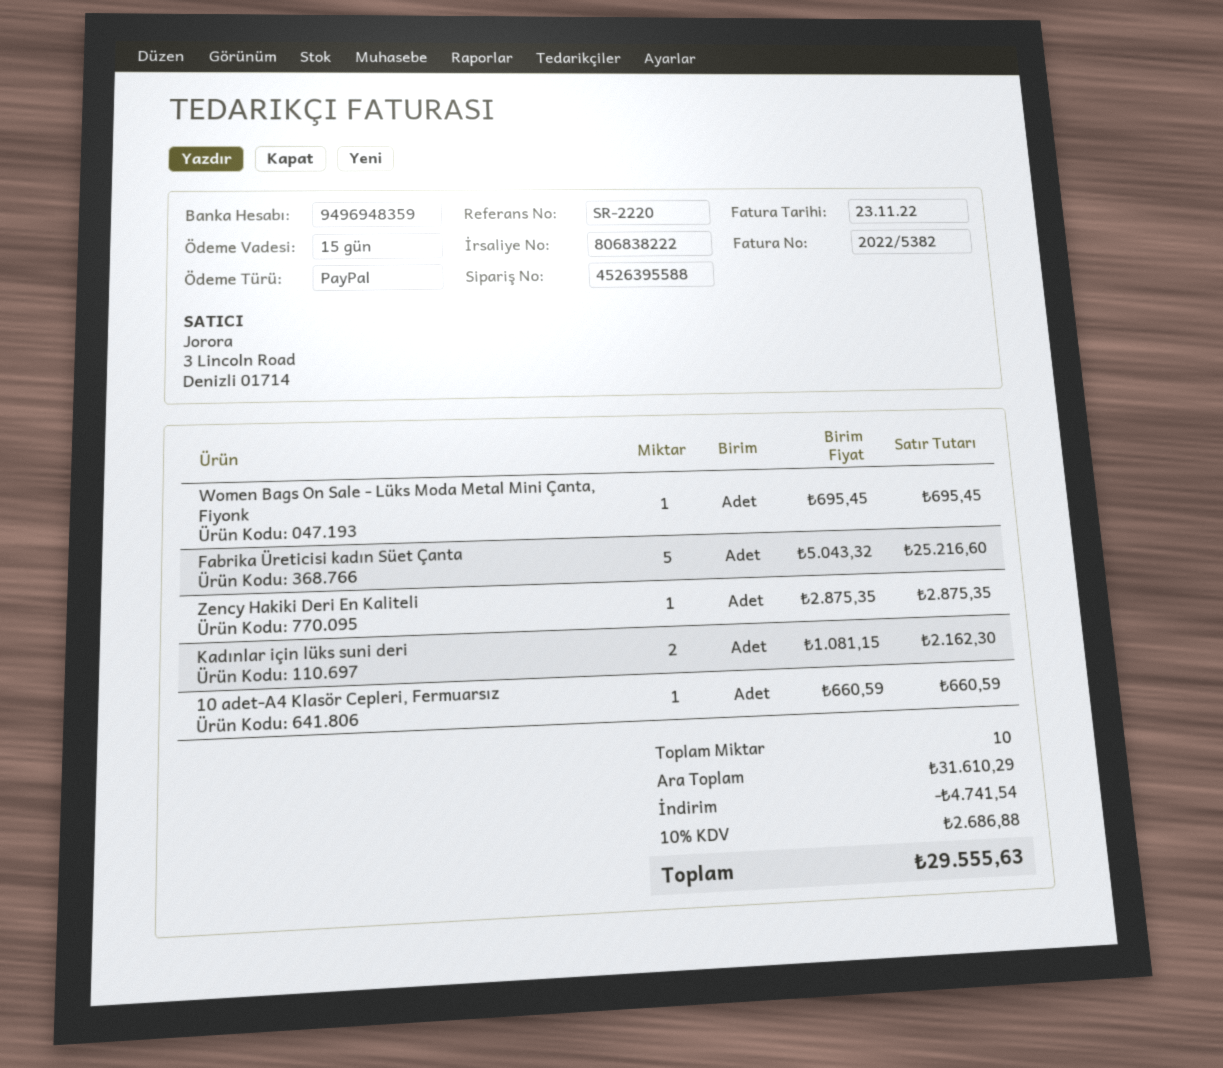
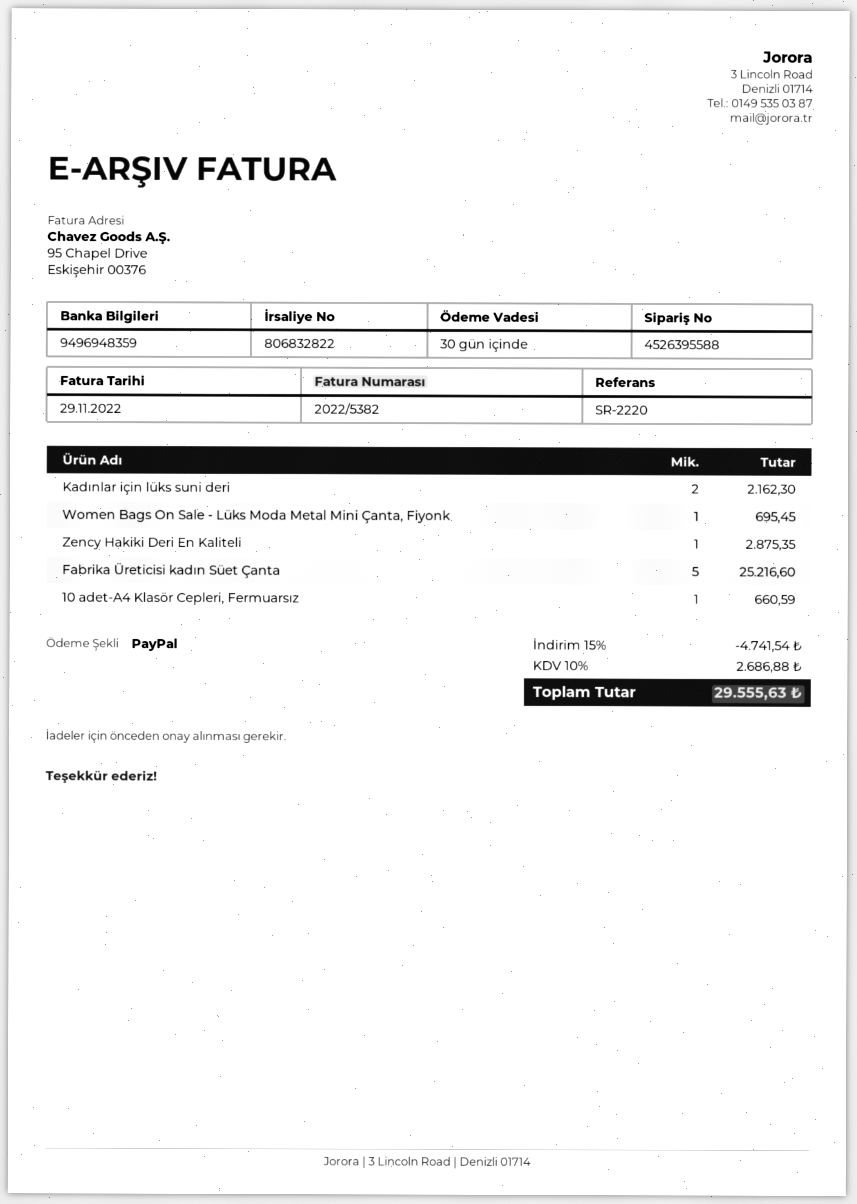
delivery note number: 806838222 -> 806832822
invoice date: 2022-11-23 -> 2022-11-29
payment terms: 15 days -> 30 days

